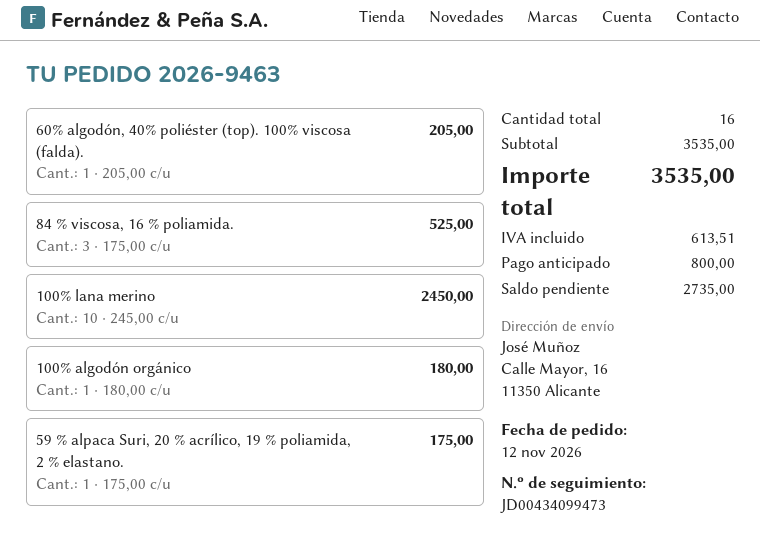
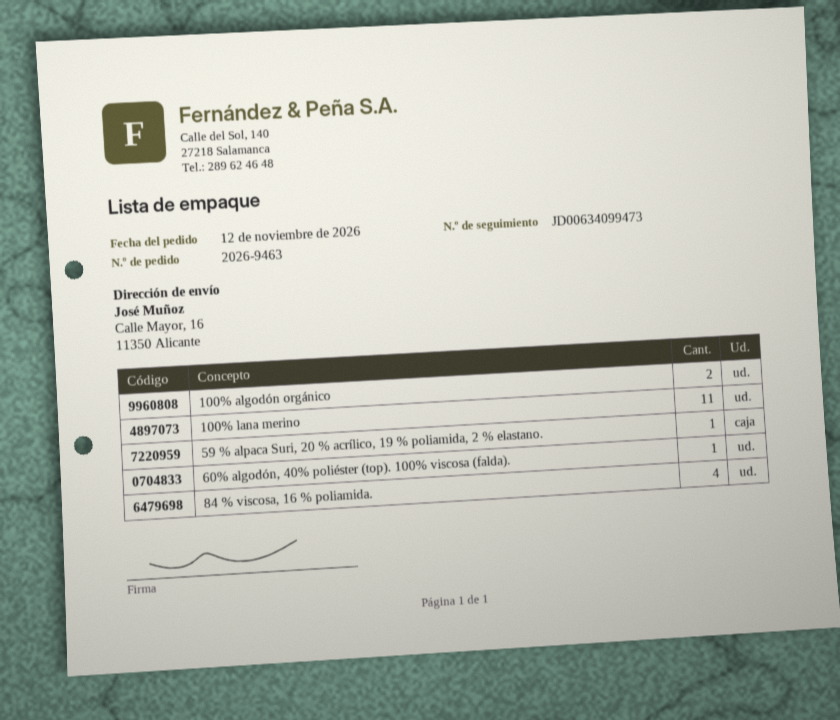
tracking number: JD00434099473 -> JD00634099473
84 % viscosa, 16 % poliamida.: 3 -> 4
100% lana merino: 10 -> 11
100% algodón orgánico: 1 -> 2

